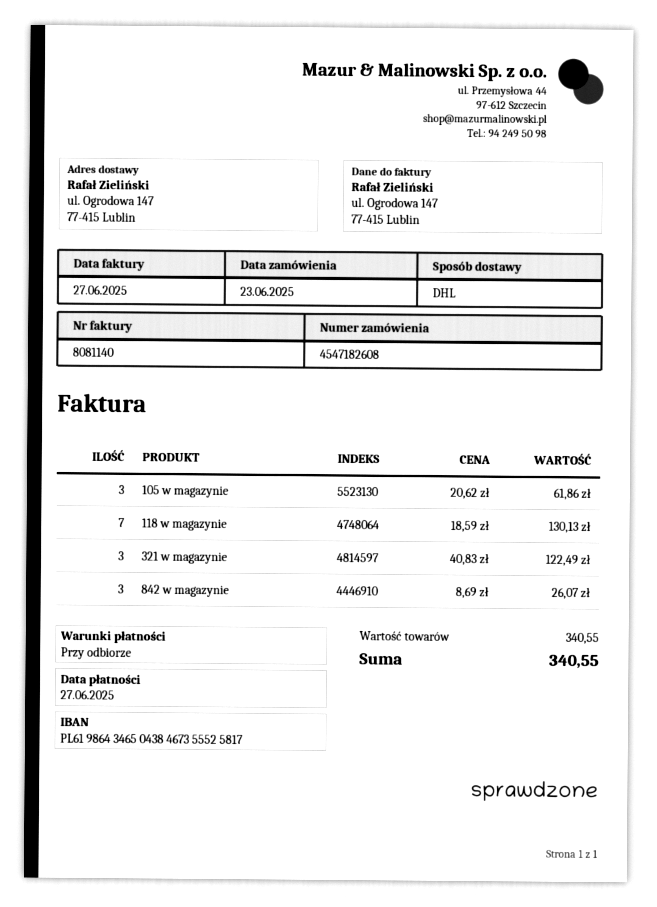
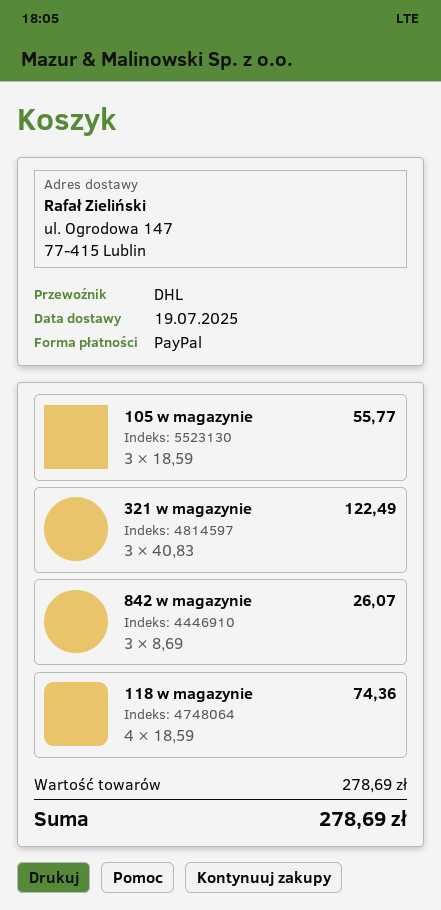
105 w magazynie: 3 x 20.62 = 61.86 -> 3 x 18.59 = 55.77
118 w magazynie: 7 x 18.59 = 130.13 -> 4 x 18.59 = 74.36
subtotal: 340.55 -> 278.69
total: 340.55 -> 278.69

